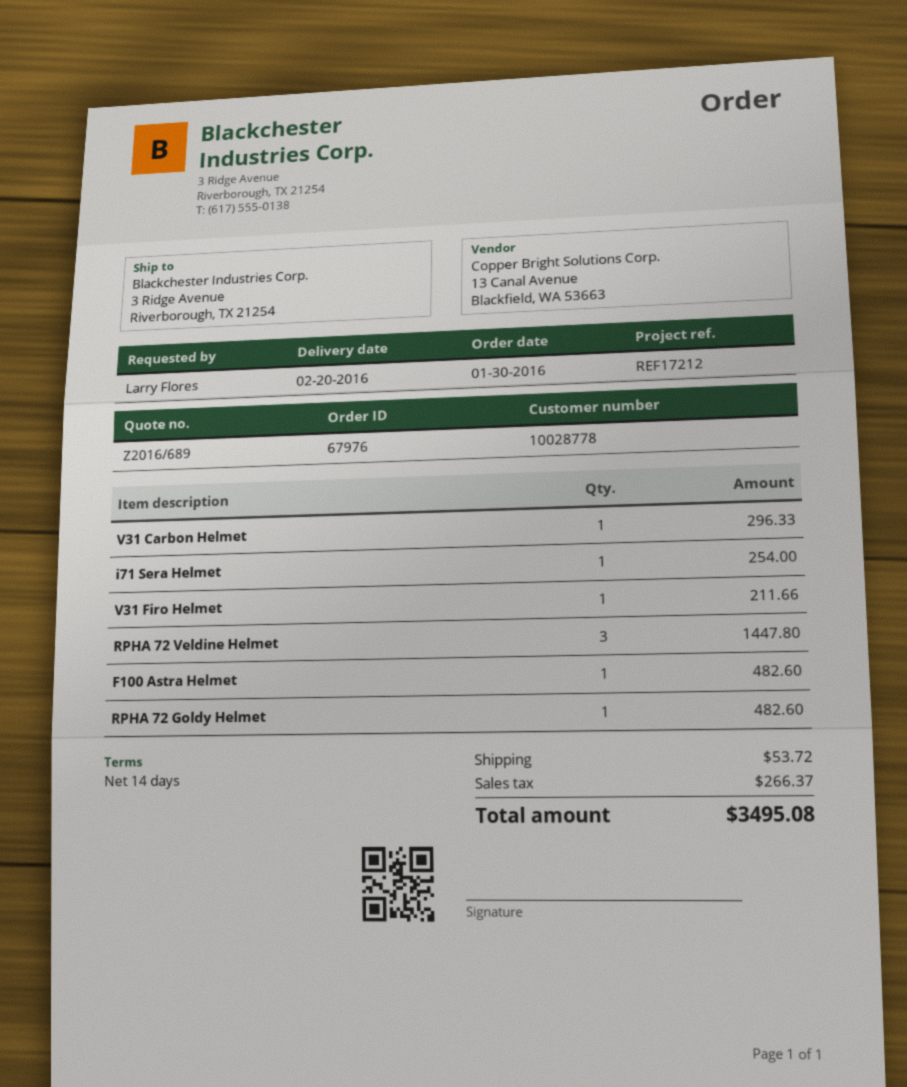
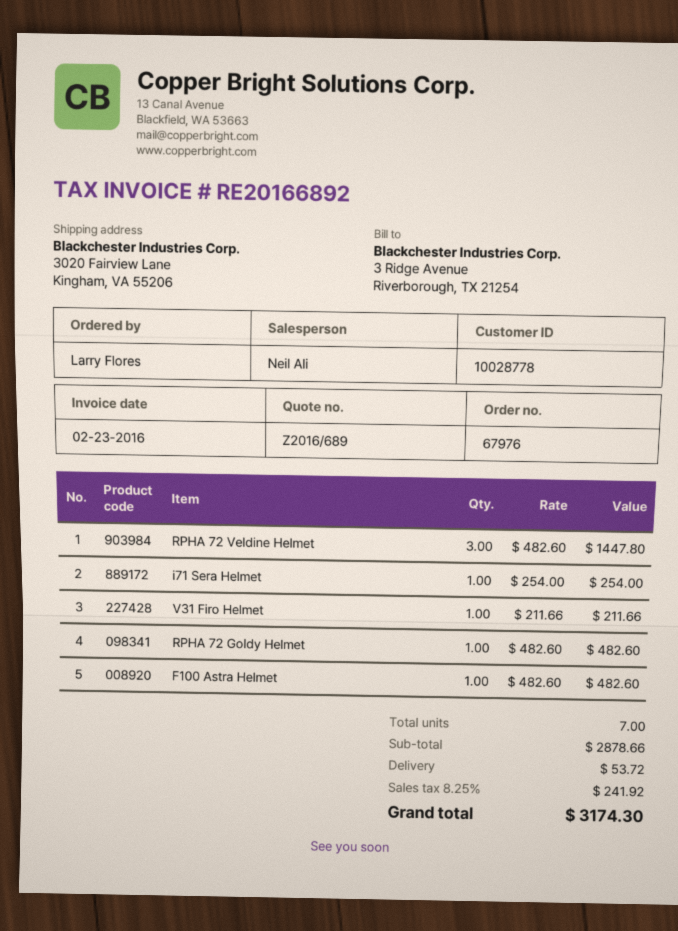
ship to: 3 Ridge Avenue, Riverborough, TX 21254 -> 3020 Fairview Lane, Kingham, VA 55206
V31 Carbon Helmet: 1 for 296.33 -> none
tax: 266.37 -> 241.92
total: 3495.08 -> 3174.30

